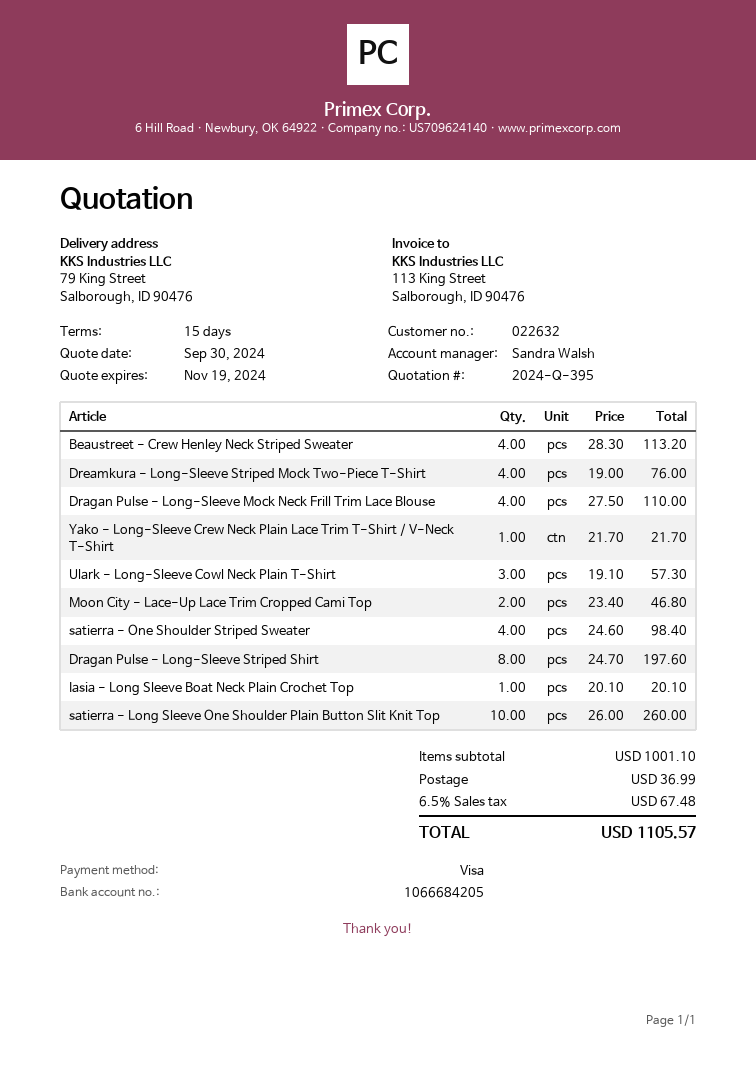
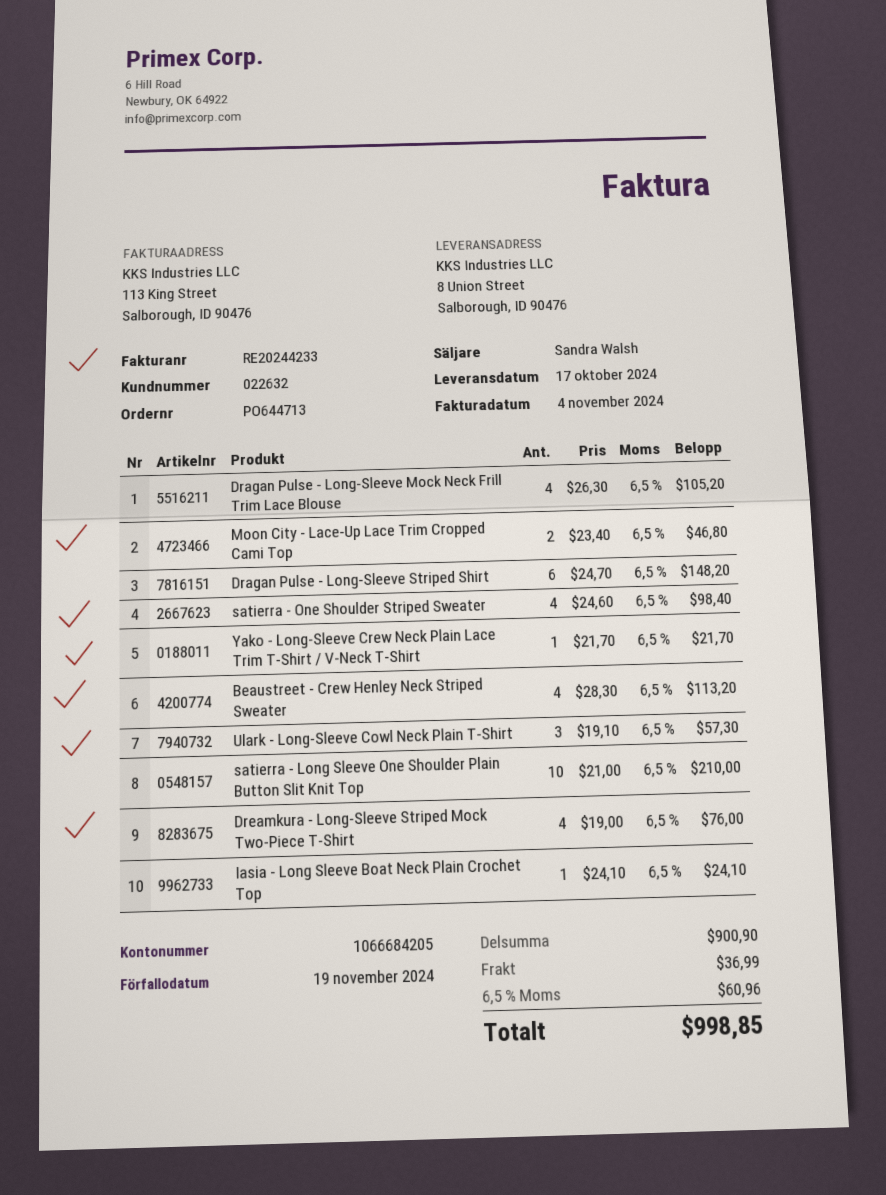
ship to: 79 King Street, Salborough, ID 90476 -> 8 Union Street, Salborough, ID 90476
Dragan Pulse - Long-Sleeve Mock Neck Frill Trim Lace Blouse: 4 x 27.50 = 110.00 -> 4 x 26.30 = 105.20
Dragan Pulse - Long-Sleeve Striped Shirt: 8 x 24.70 = 197.60 -> 6 x 24.70 = 148.20
Iasia - Long Sleeve Boat Neck Plain Crochet Top: 1 x 20.10 = 20.10 -> 1 x 24.10 = 24.10
satierra - Long Sleeve One Shoulder Plain Button Slit Knit Top: 10 x 26.00 = 260.00 -> 10 x 21.00 = 210.00
subtotal: 1001.10 -> 900.90
tax: 6.5% = 67.48 -> 6.5% = 60.96
total: 1105.57 -> 998.85

